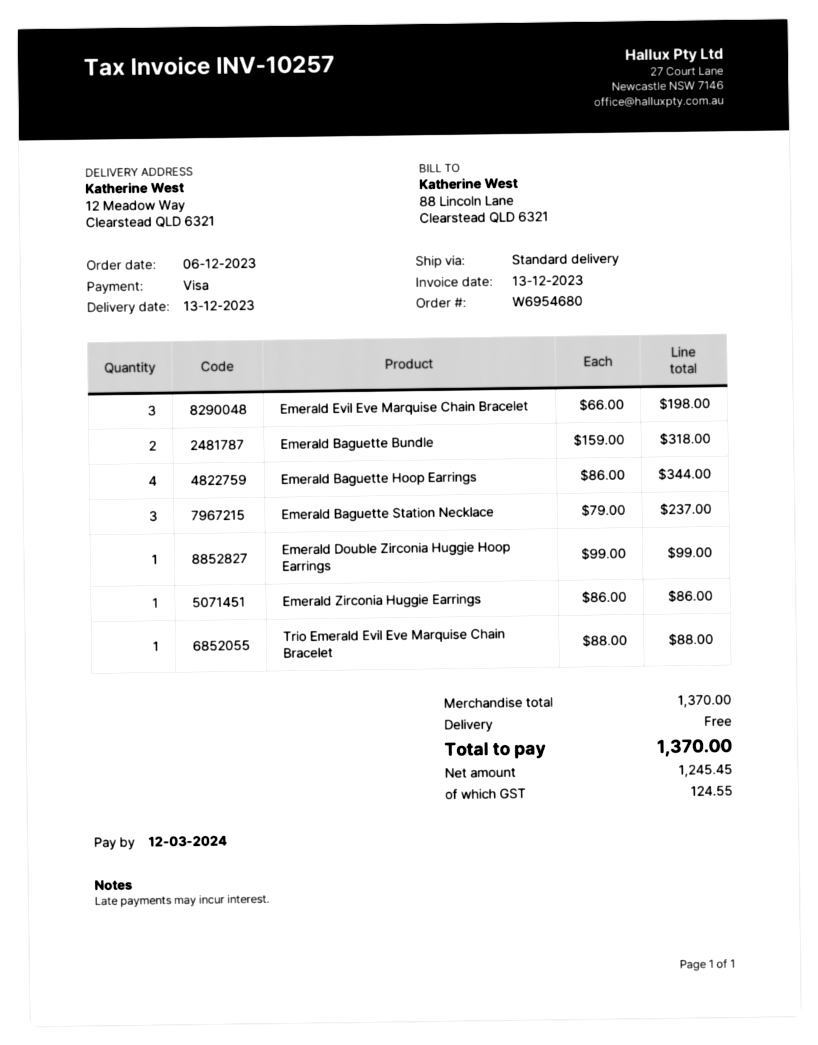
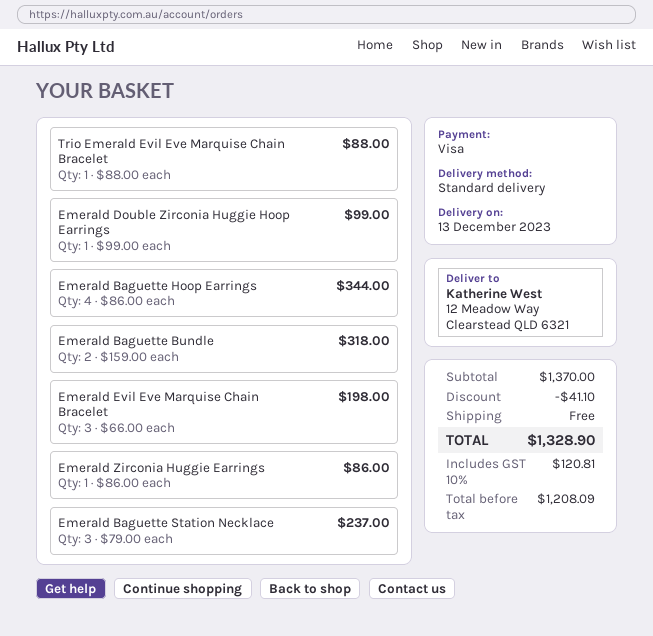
discount: none -> 41.10
net: 1245.45 -> 1208.09
tax: 124.55 -> 120.81
total: 1370.00 -> 1328.90

